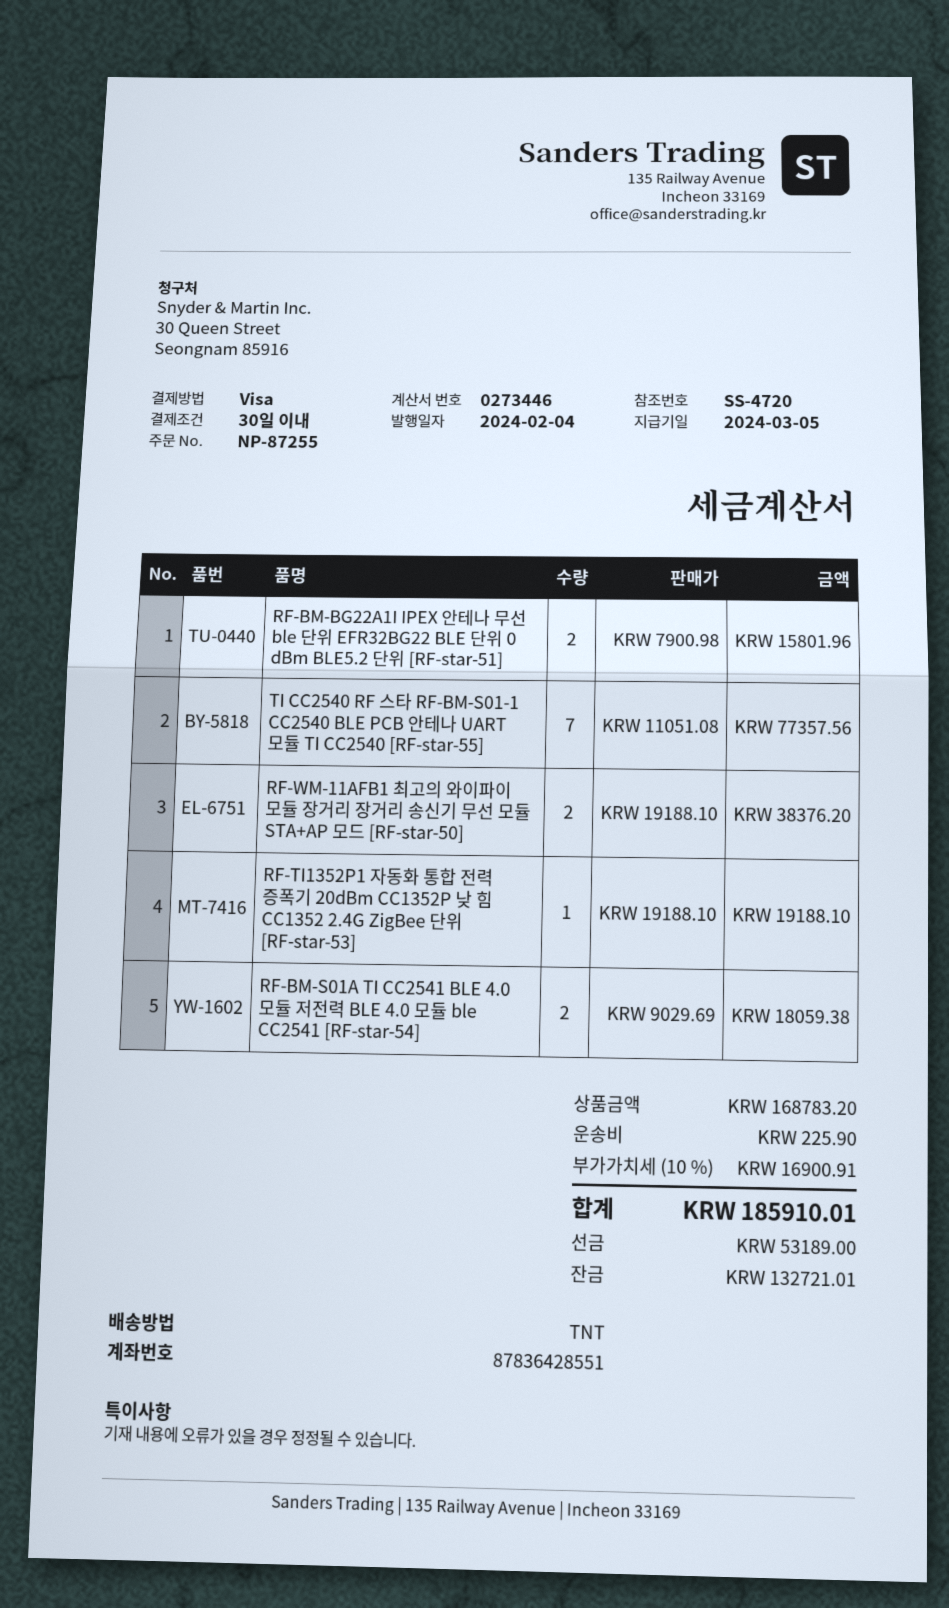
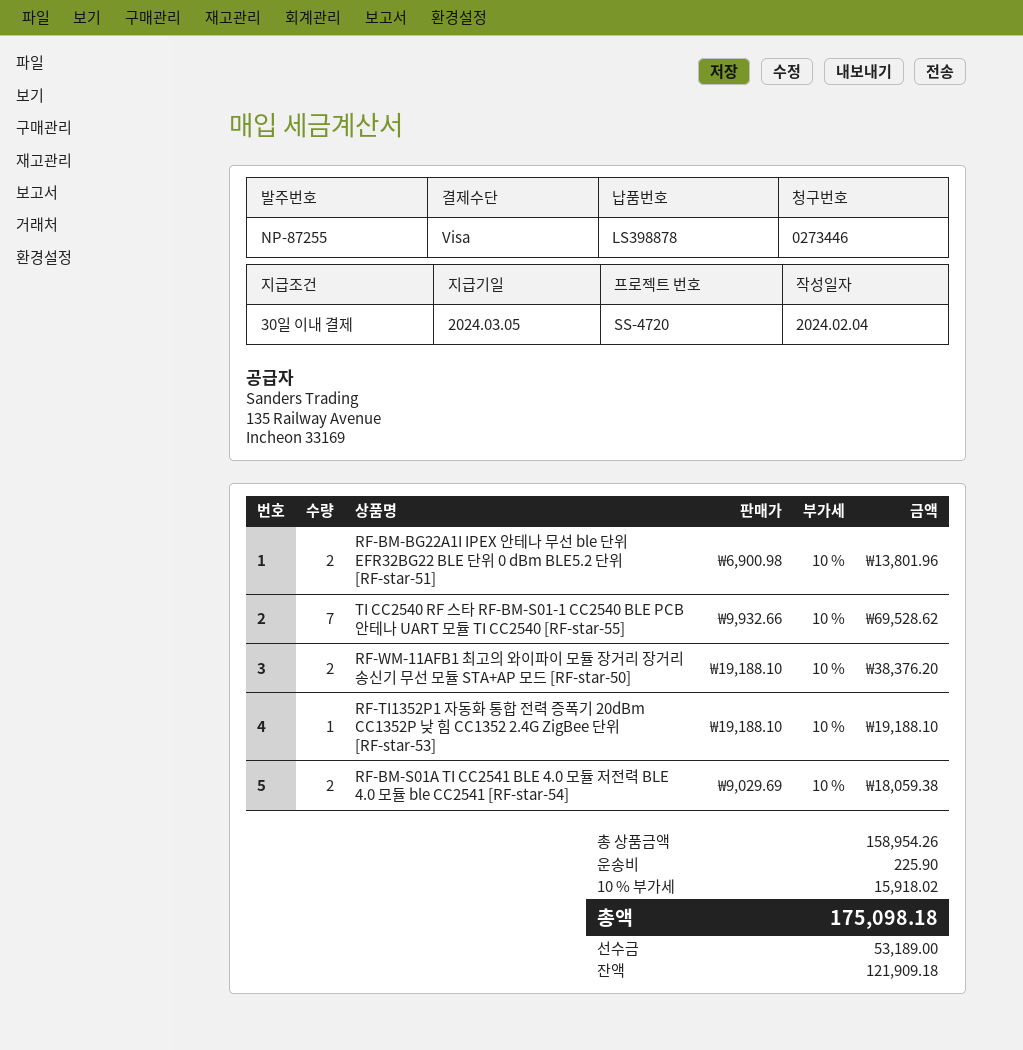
RF-BM-BG22A1I IPEX 안테나 무선 ble 단위 EFR32BG22 BLE 단위 0 dBm BLE5.2 단위 [RF-star-51]: 2 x 7900.98 = 15801.96 -> 2 x 6900.98 = 13801.96
TI CC2540 RF 스타 RF-BM-S01-1 CC2540 BLE PCB 안테나 UART 모듈 TI CC2540 [RF-star-55]: 7 x 11051.08 = 77357.56 -> 7 x 9932.66 = 69528.62
subtotal: 168783.20 -> 158954.26
tax: 10% = 16900.91 -> 10% = 15918.02
total: 185910.01 -> 175098.18
balance: 132721.01 -> 121909.18

